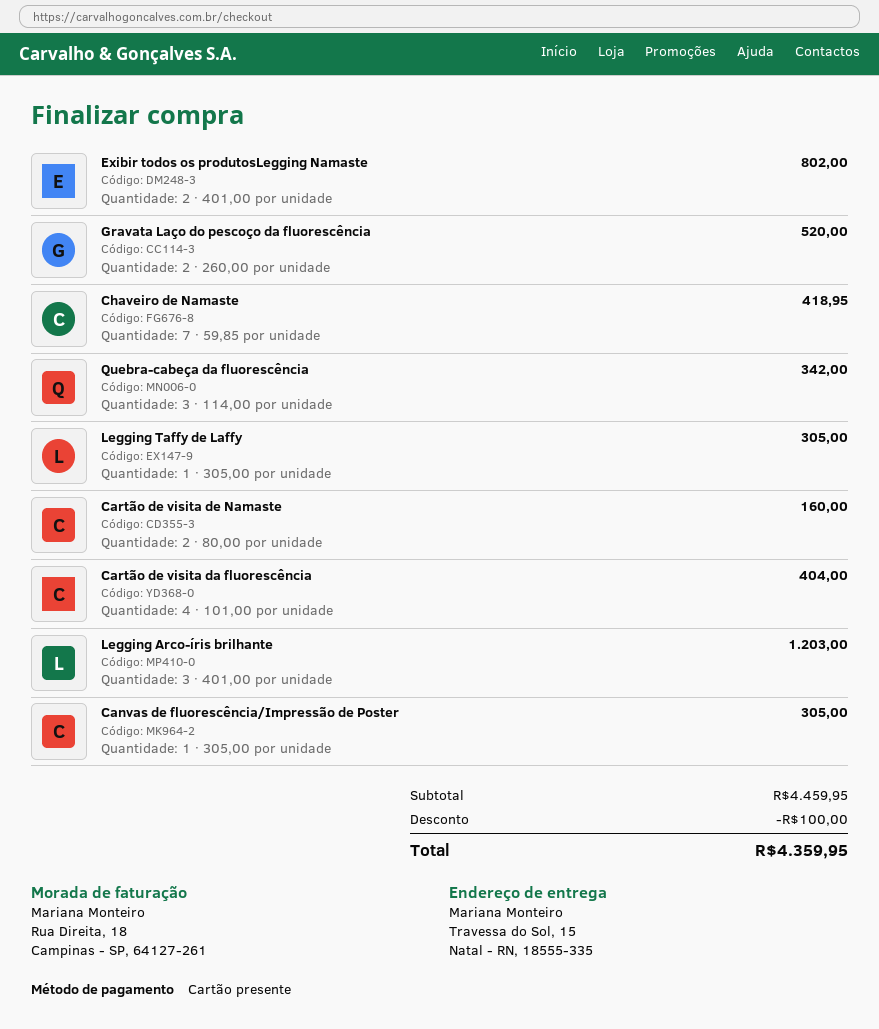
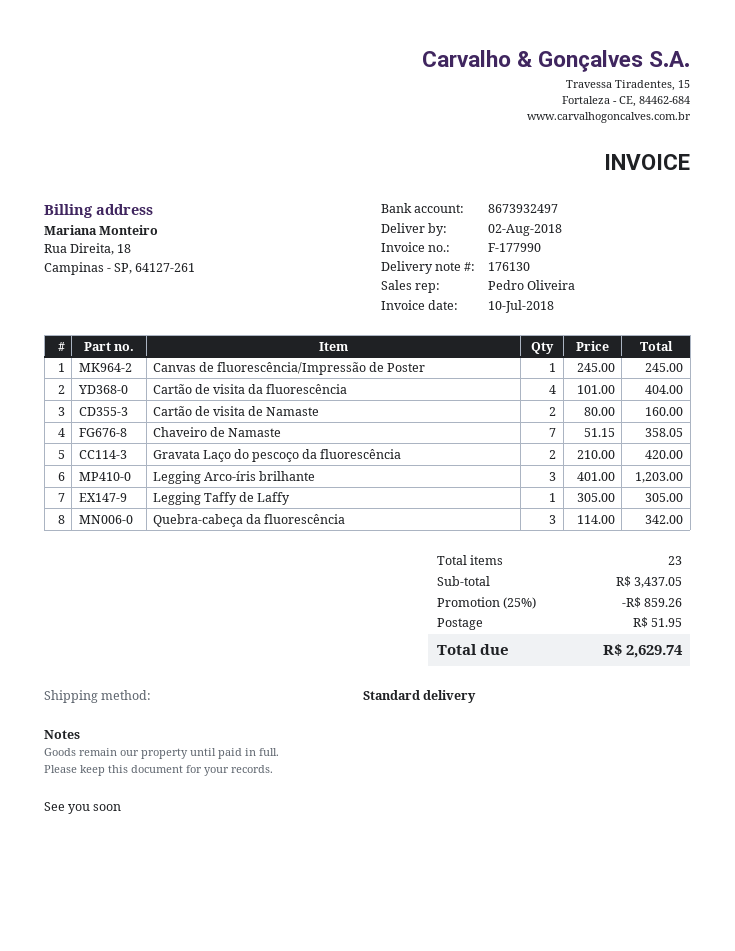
Exibir todos os produtosLegging Namaste: 2 x 401.00 = 802.00 -> none
Gravata Laço do pescoço da fluorescência: 2 x 260.00 = 520.00 -> 2 x 210.00 = 420.00
Chaveiro de Namaste: 7 x 59.85 = 418.95 -> 7 x 51.15 = 358.05
Canvas de fluorescência/Impressão de Poster: 1 x 305.00 = 305.00 -> 1 x 245.00 = 245.00
subtotal: 4459.95 -> 3437.05
discount: 100.00 -> 859.26
shipping: none -> 51.95
total: 4359.95 -> 2629.74

